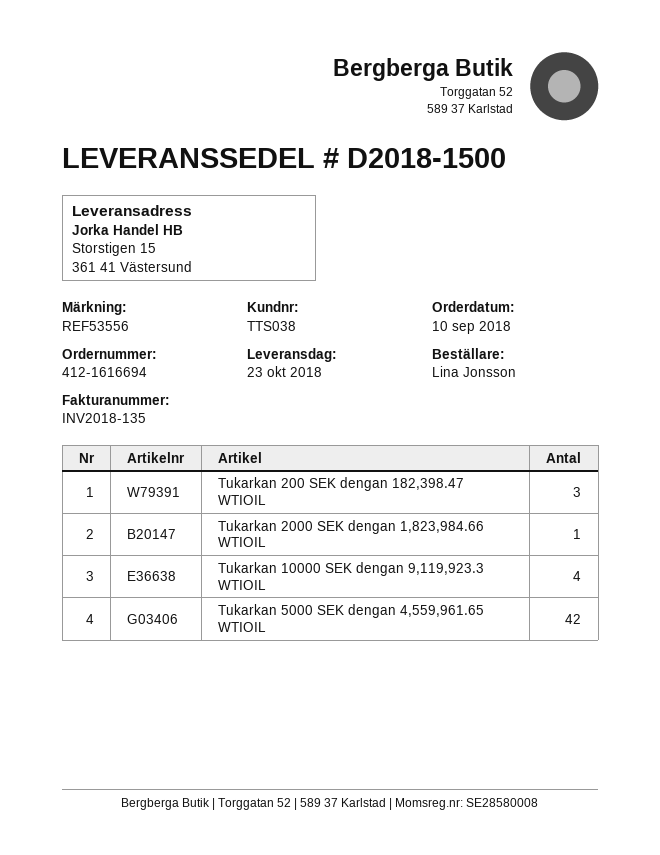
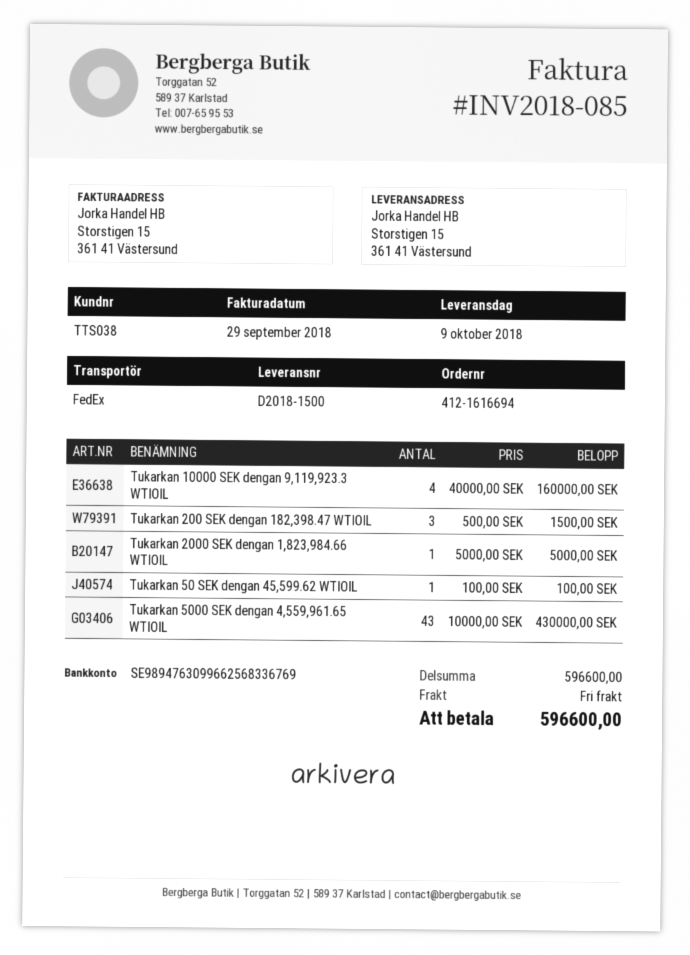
delivery date: 2018-10-23 -> 2018-10-09
invoice number: INV2018-135 -> INV2018-085
Tukarkan 5000 SEK dengan 4,559,961.65 WTIOIL: 42 -> 43
Tukarkan 50 SEK dengan 45,599.62 WTIOIL: none -> 1

